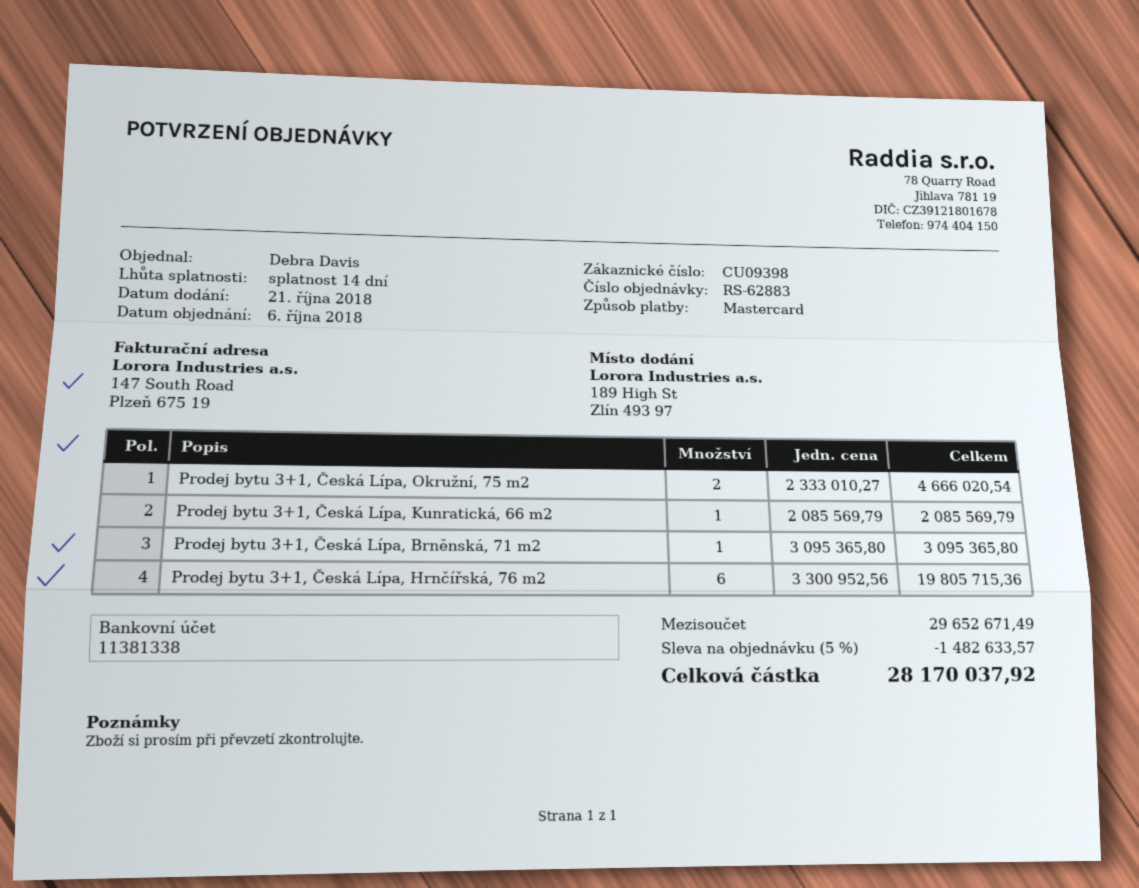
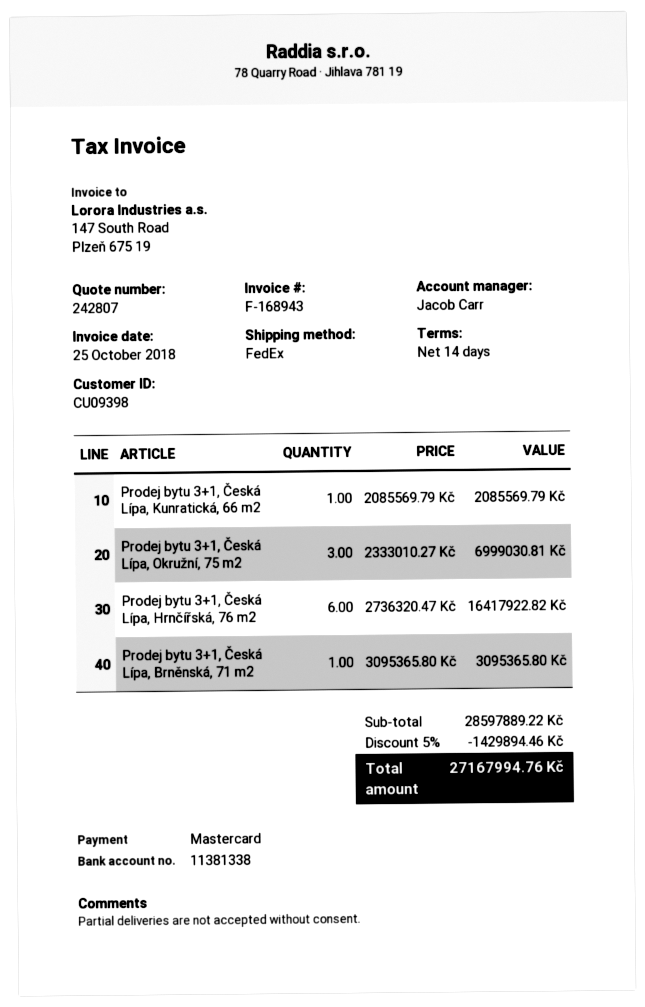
Prodej bytu 3+1, Česká Lípa, Okružní, 75 m2: 2 x 2333010.27 = 4666020.54 -> 3 x 2333010.27 = 6999030.81
Prodej bytu 3+1, Česká Lípa, Hrnčířská, 76 m2: 6 x 3300952.56 = 19805715.36 -> 6 x 2736320.47 = 16417922.82
subtotal: 29652671.49 -> 28597889.22
discount: 5% = 1482633.57 -> 5% = 1429894.46
total: 28170037.92 -> 27167994.76

